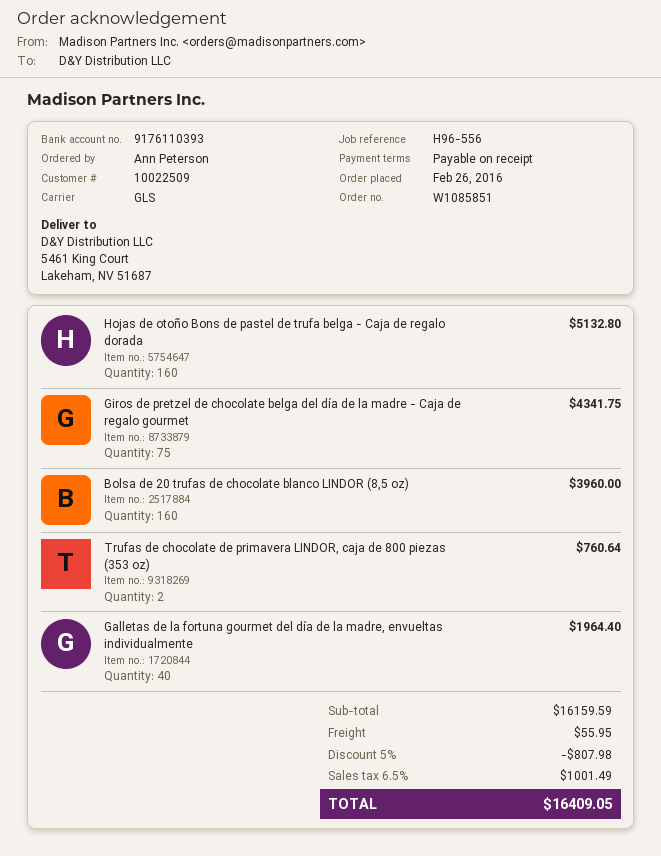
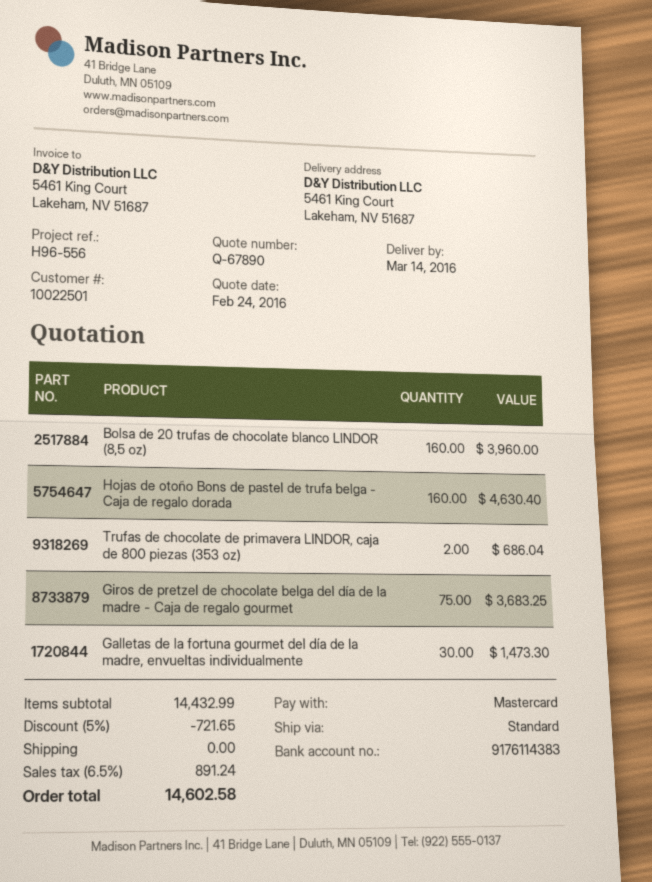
customer number: 10022509 -> 10022501
bank account: 9176110393 -> 9176114383
shipping method: GLS -> standard
Hojas de otoño Bons de pastel de trufa belga - Caja de regalo dorada: 160 for 5132.80 -> 160 for 4630.40
Giros de pretzel de chocolate belga del día de la madre - Caja de regalo gourmet: 75 for 4341.75 -> 75 for 3683.25
Trufas de chocolate de primavera LINDOR, caja de 800 piezas (353 oz): 2 for 760.64 -> 2 for 686.04
Galletas de la fortuna gourmet del día de la madre, envueltas individualmente: 40 for 1964.40 -> 30 for 1473.30
subtotal: 16159.59 -> 14432.99
discount: 5% = 807.98 -> 5% = 721.65
shipping: 55.95 -> 0.00
tax: 6.5% = 1001.49 -> 6.5% = 891.24
total: 16409.05 -> 14602.58

